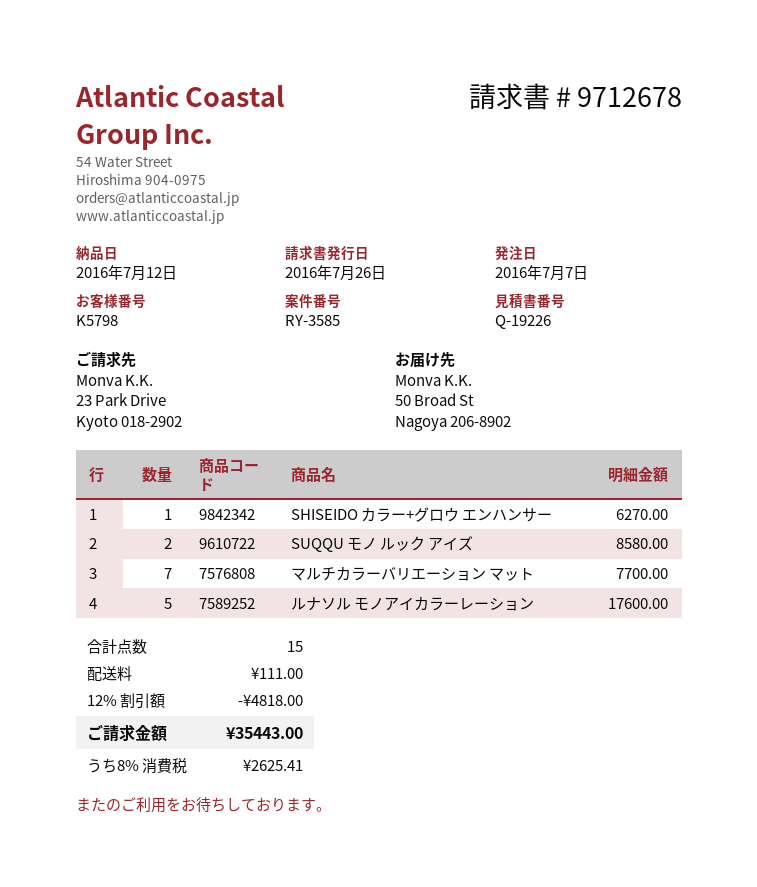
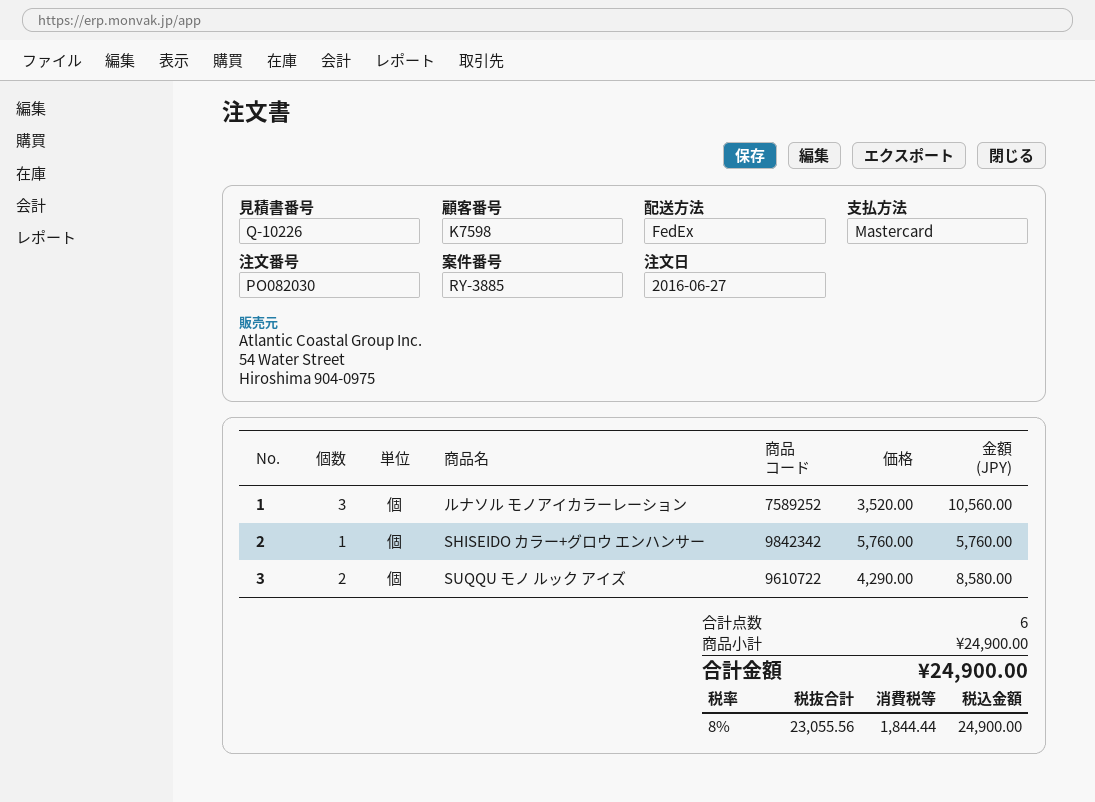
quote number: Q-19226 -> Q-10226
order date: 2016-07-07 -> 2016-06-27
customer number: K5798 -> K7598
reference: RY-3585 -> RY-3885
SHISEIDO カラー+グロウ エンハンサー: 1 for 6270.00 -> 1 for 5760.00
マルチカラーバリエーション マット: 7 for 7700.00 -> none
ルナソル モノアイカラーレーション: 5 for 17600.00 -> 3 for 10560.00
total quantity: 15 -> 6
discount: 12% = 4818.00 -> none
shipping: 111.00 -> none
tax: 8% = 2625.41 -> 8% = 1844.44
total: 35443.00 -> 24900.00

